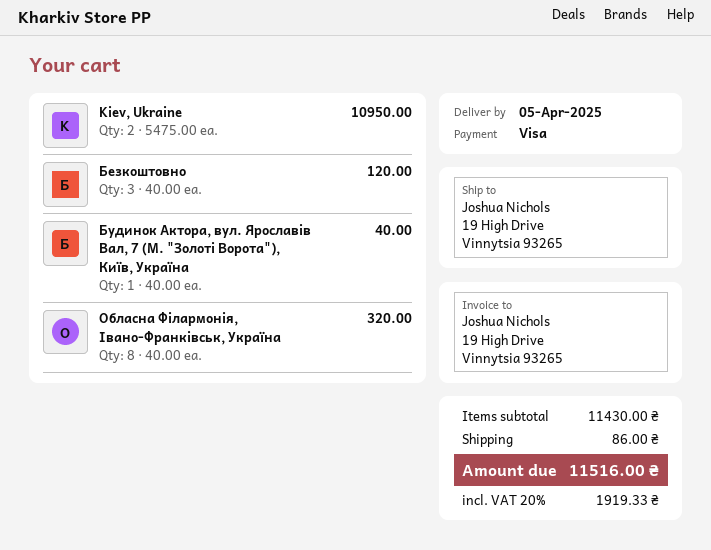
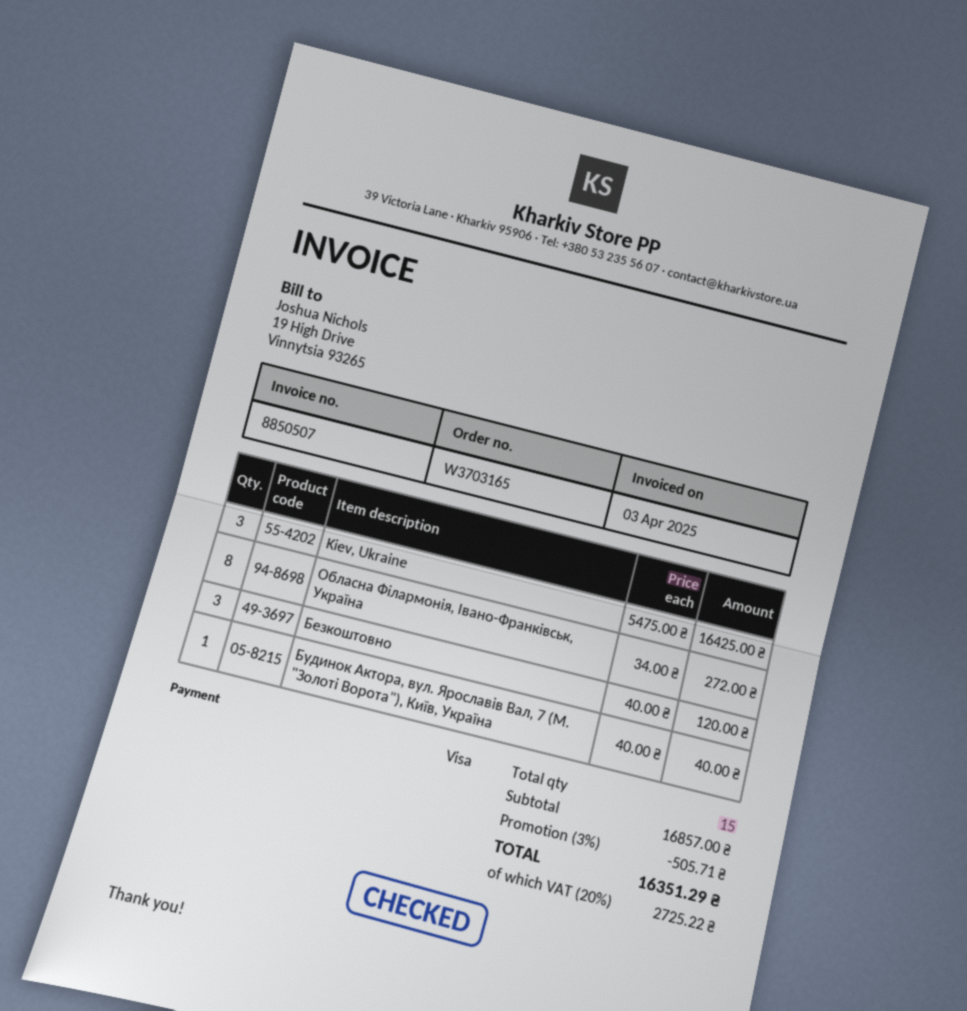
Kiev, Ukraine: 2 x 5475.00 = 10950.00 -> 3 x 5475.00 = 16425.00
Обласна Філармонія, Івано-Франківськ, Україна: 8 x 40.00 = 320.00 -> 8 x 34.00 = 272.00
subtotal: 11430.00 -> 16857.00
discount: none -> 3% = 505.71
shipping: 86.00 -> none
tax: 20% = 1919.33 -> 20% = 2725.22
total: 11516.00 -> 16351.29

